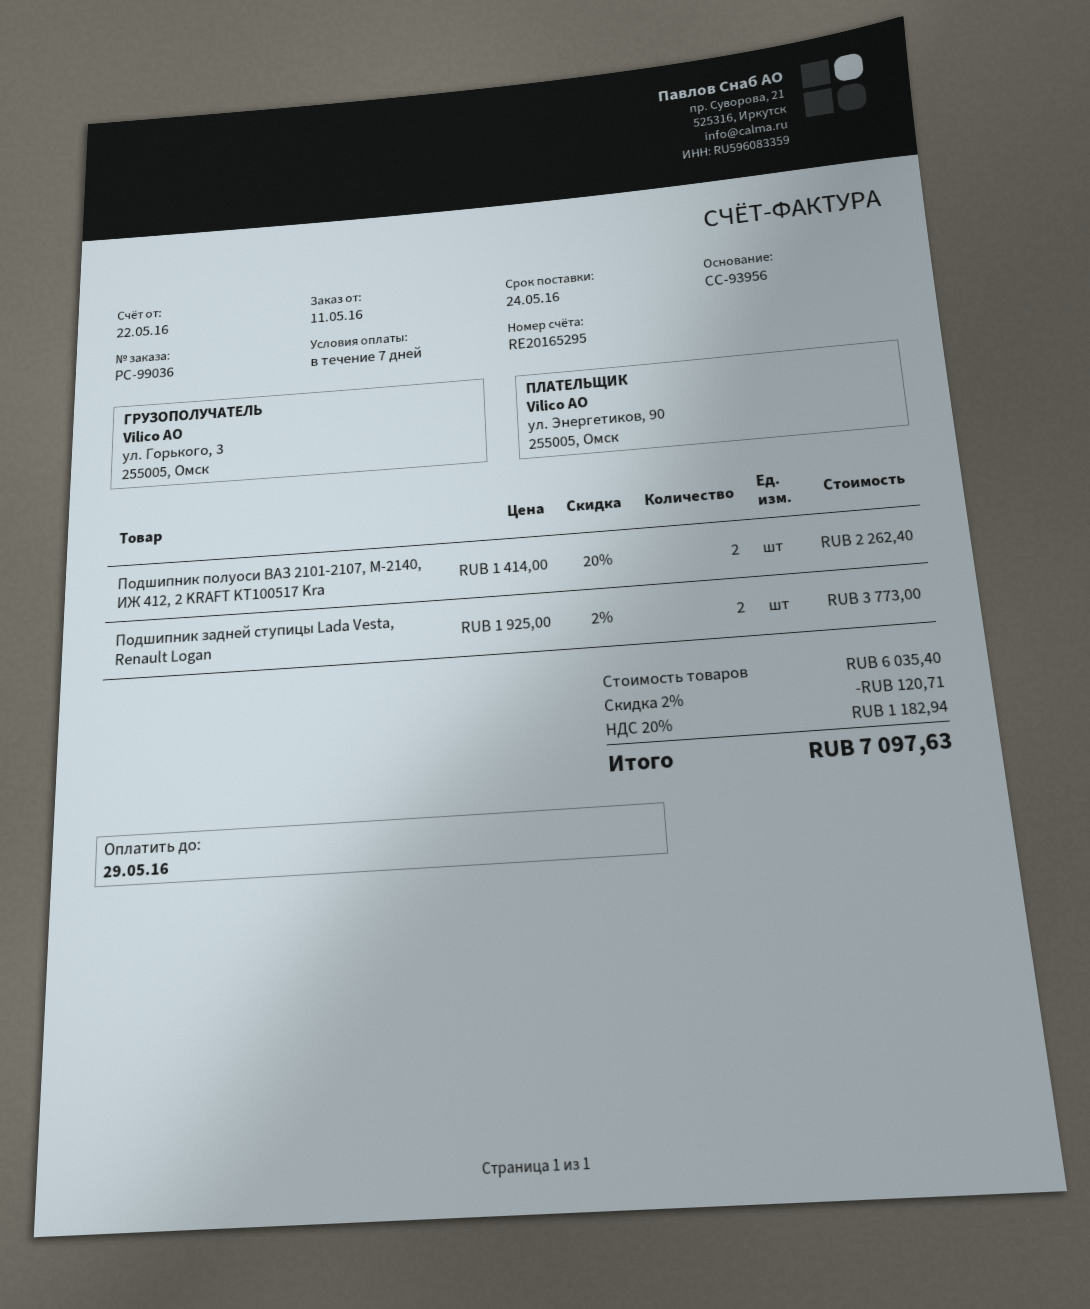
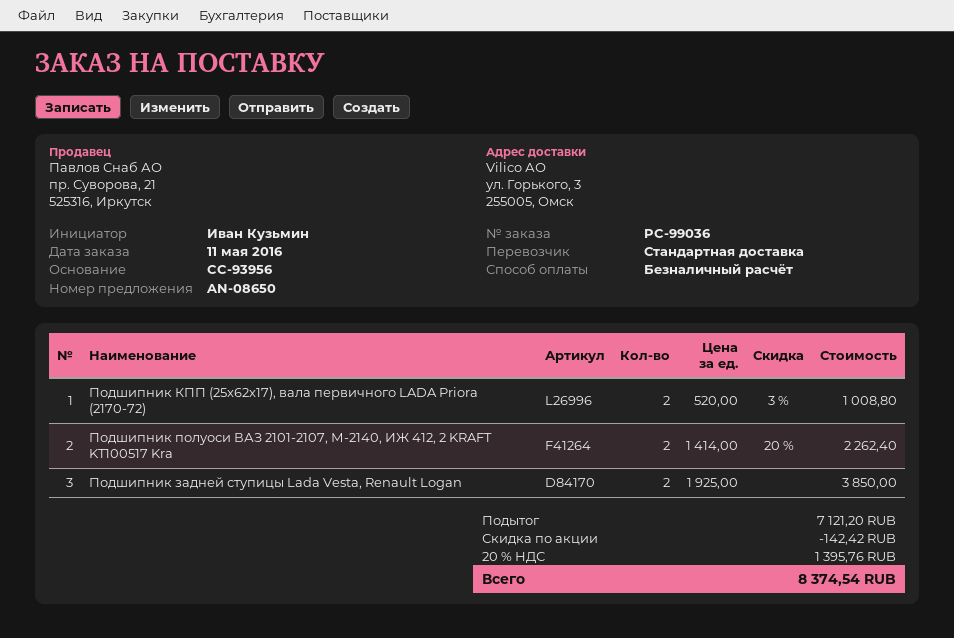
Подшипник задней ступицы Lada Vesta, Renault Logan: 2 x 1925.00 - 2% = 3773.00 -> 2 x 1925.00 = 3850.00
Подшипник КПП (25x62x17), вала первичного LADA Priora (2170-72): none -> 2 x 520.00 - 3% = 1008.80
subtotal: 6035.40 -> 7121.20
discount: 120.71 -> 142.42
tax: 20% = 1182.94 -> 20% = 1395.76
total: 7097.63 -> 8374.54

